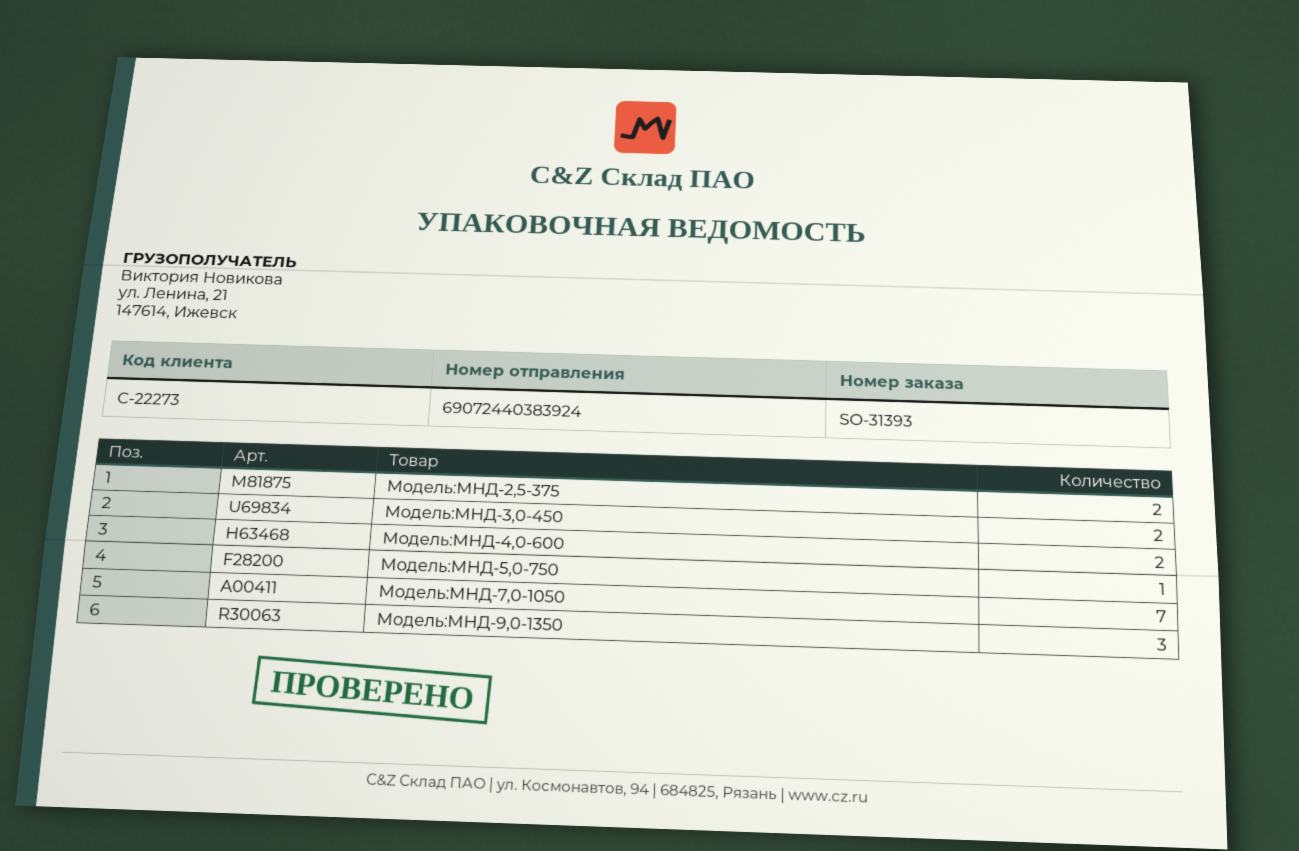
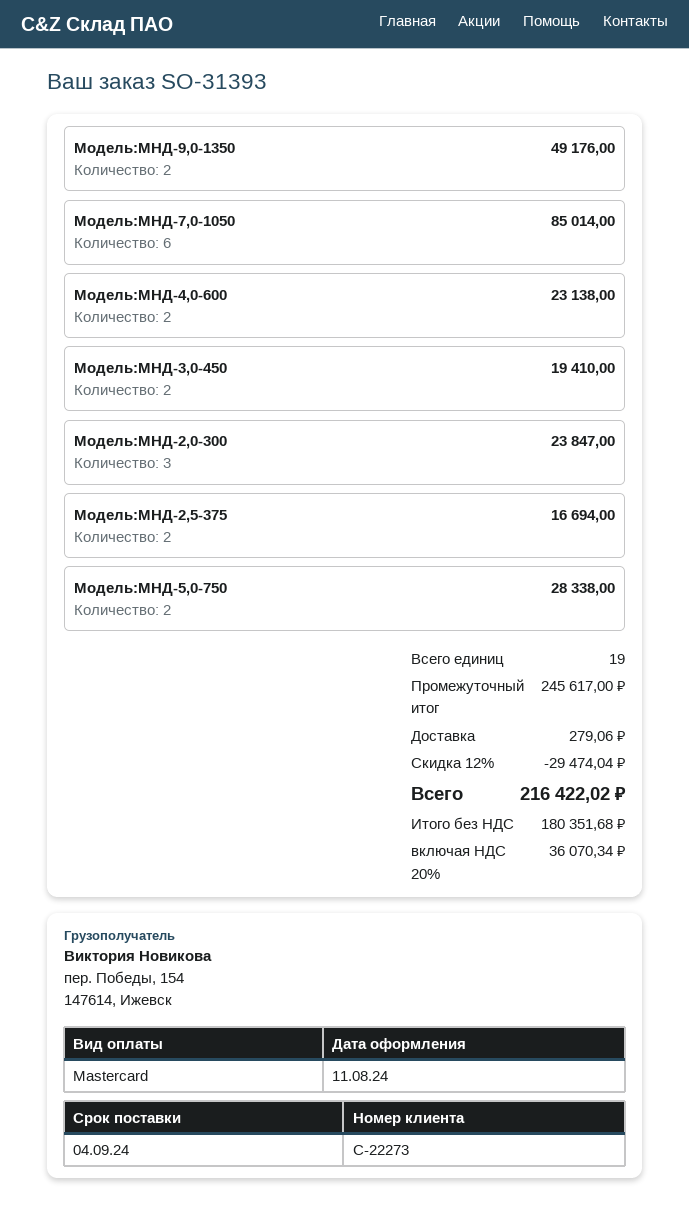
ship to: ул. Ленина, 21, 147614, Ижевск -> пер. Победы, 154, 147614, Ижевск
Модель:МНД-5,0-750: 1 -> 2
Модель:МНД-7,0-1050: 7 -> 6
Модель:МНД-9,0-1350: 3 -> 2
Модель:МНД-2,0-300: none -> 3

